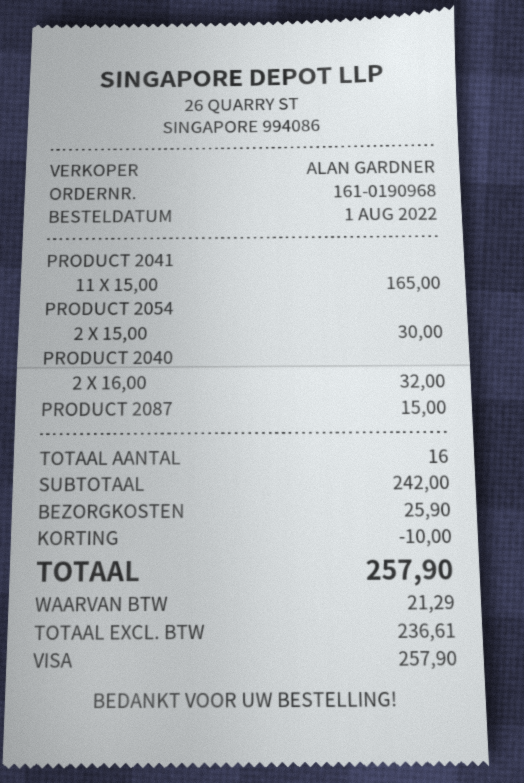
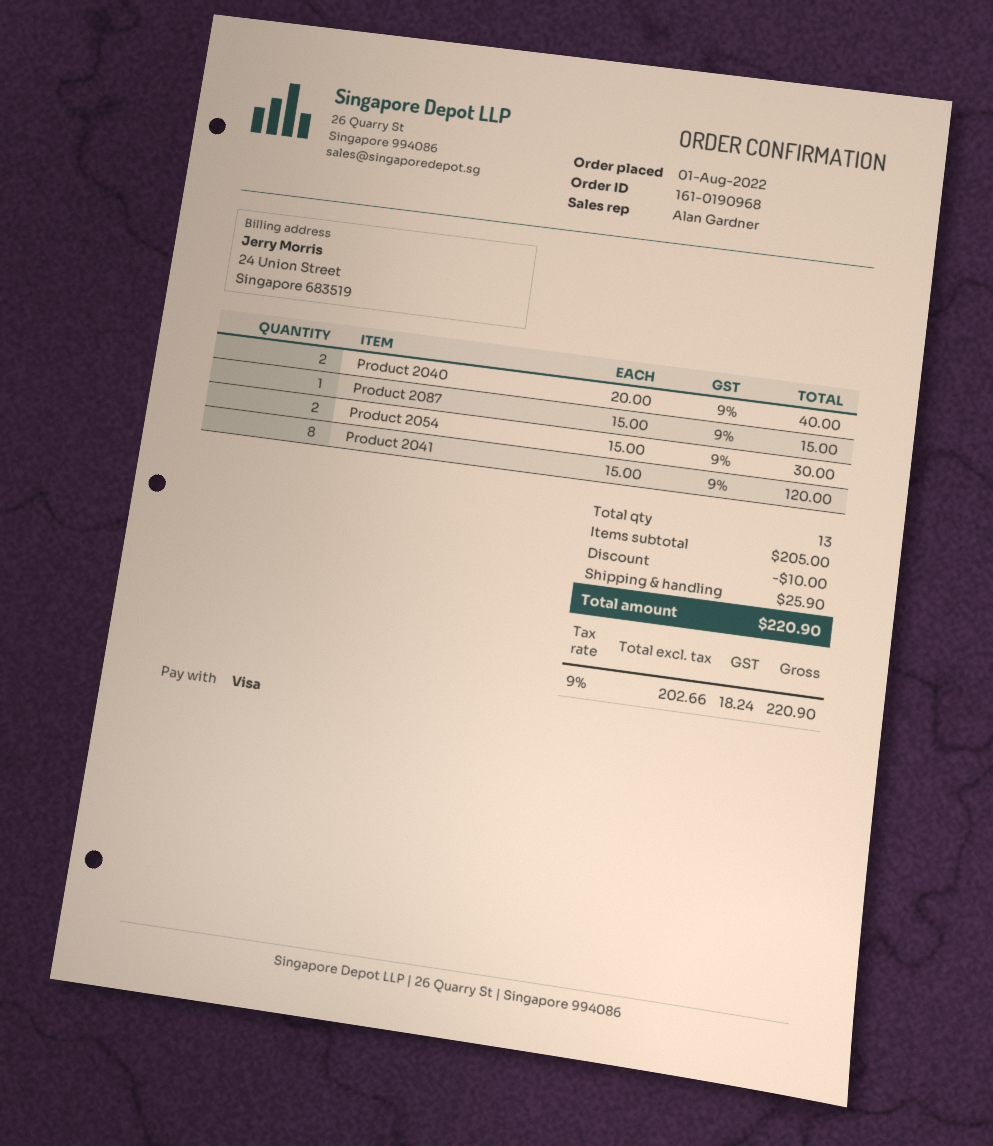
PRODUCT 2041: 11 x 15.00 = 165.00 -> 8 x 15.00 = 120.00
PRODUCT 2040: 2 x 16.00 = 32.00 -> 2 x 20.00 = 40.00
total quantity: 16 -> 13
subtotal: 242.00 -> 205.00
net: 236.61 -> 202.66
tax: 21.29 -> 18.24
total: 257.90 -> 220.90

